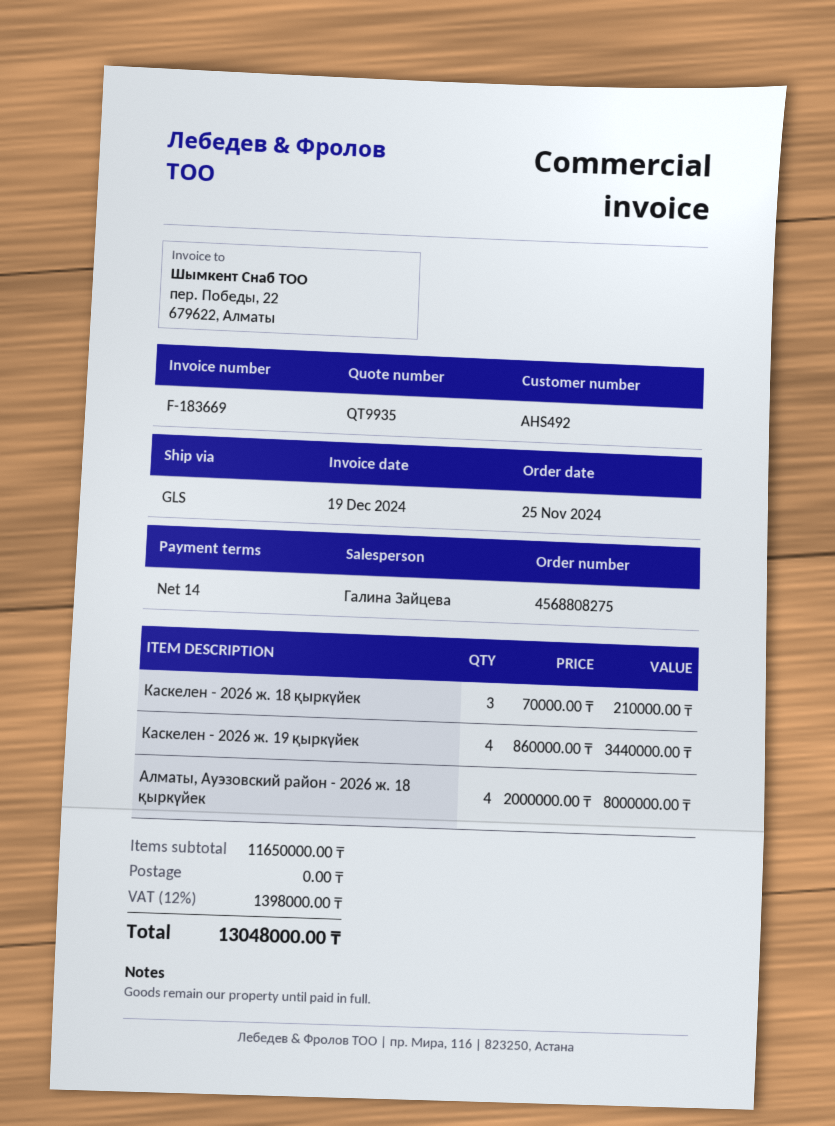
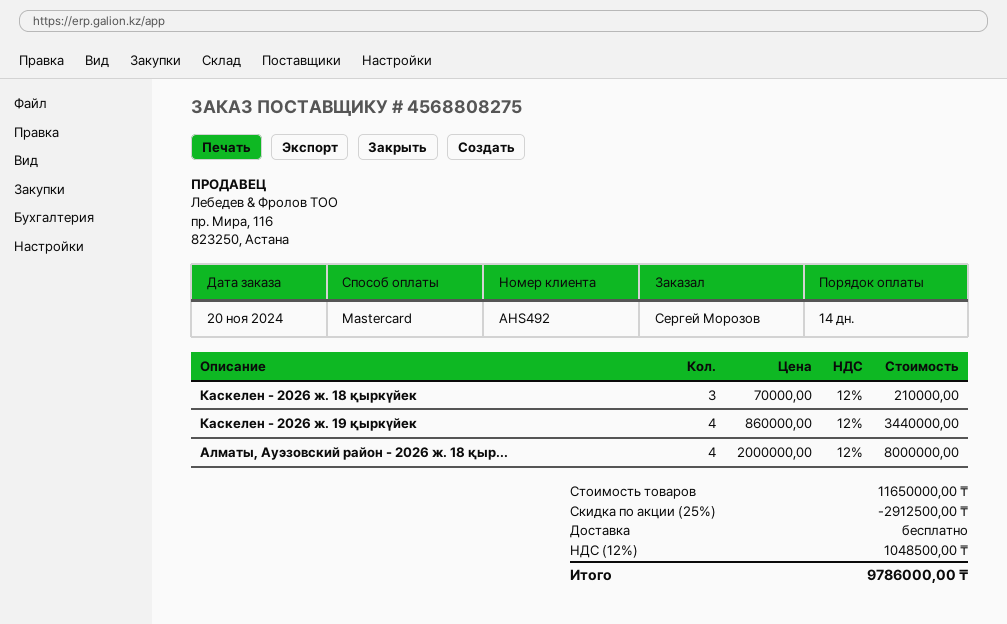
order date: 2024-11-25 -> 2024-11-20
discount: none -> 25% = 2912500.00
tax: 12% = 1398000.00 -> 12% = 1048500.00
total: 13048000.00 -> 9786000.00

